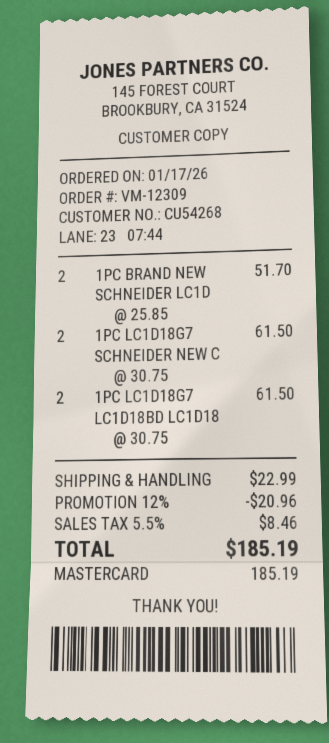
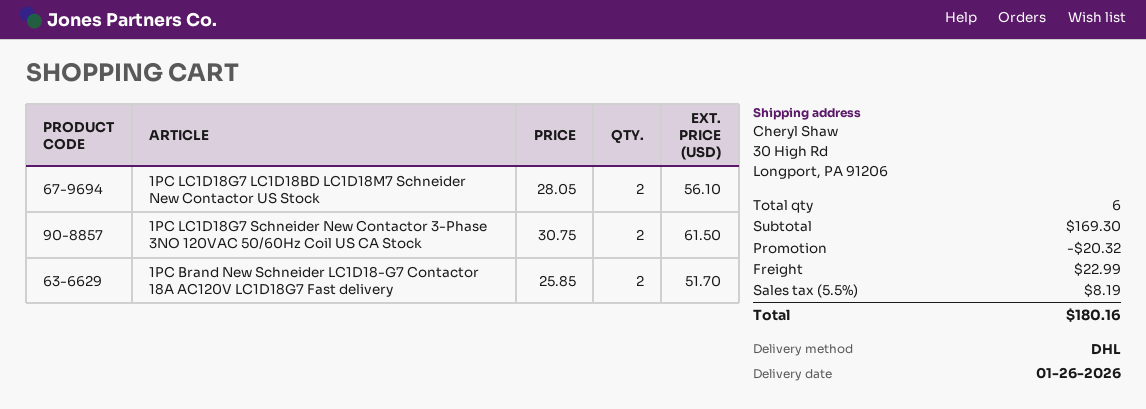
1PC LC1D18G7 LC1D18BD LC1D18: 2 x 30.75 = 61.50 -> 2 x 28.05 = 56.10
discount: 20.96 -> 20.32
tax: 5.5% = 8.46 -> 5.5% = 8.19
total: 185.19 -> 180.16

